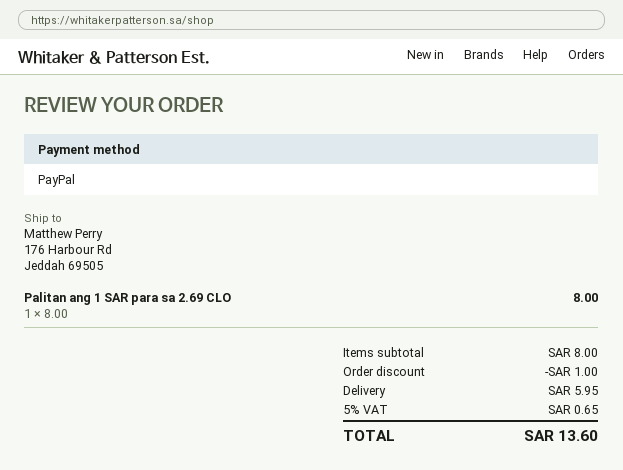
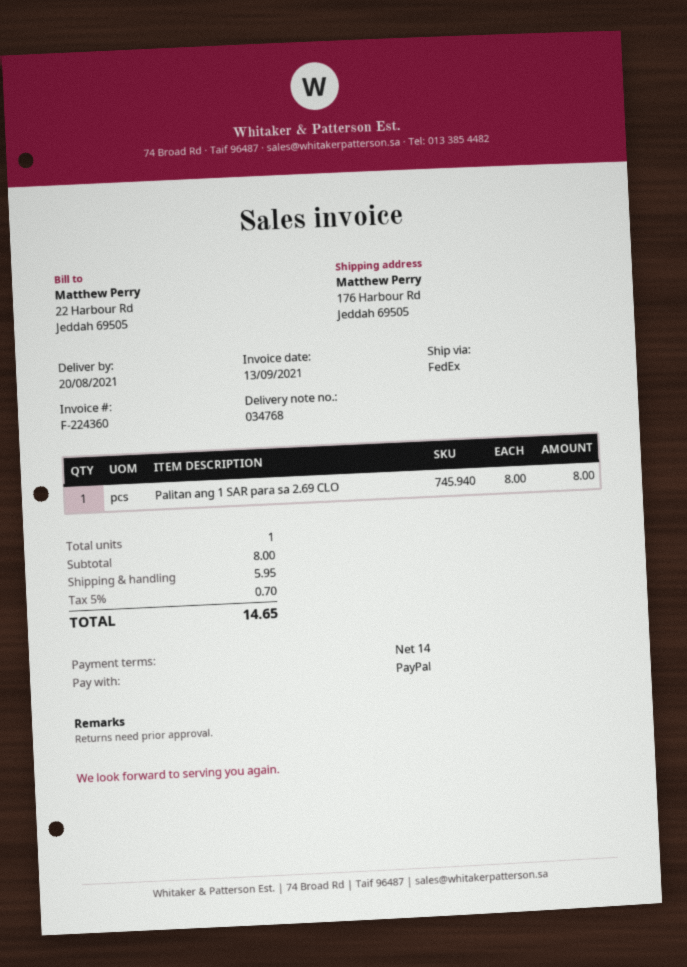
discount: 1.00 -> none
tax: 5% = 0.65 -> 5% = 0.70
total: 13.60 -> 14.65

